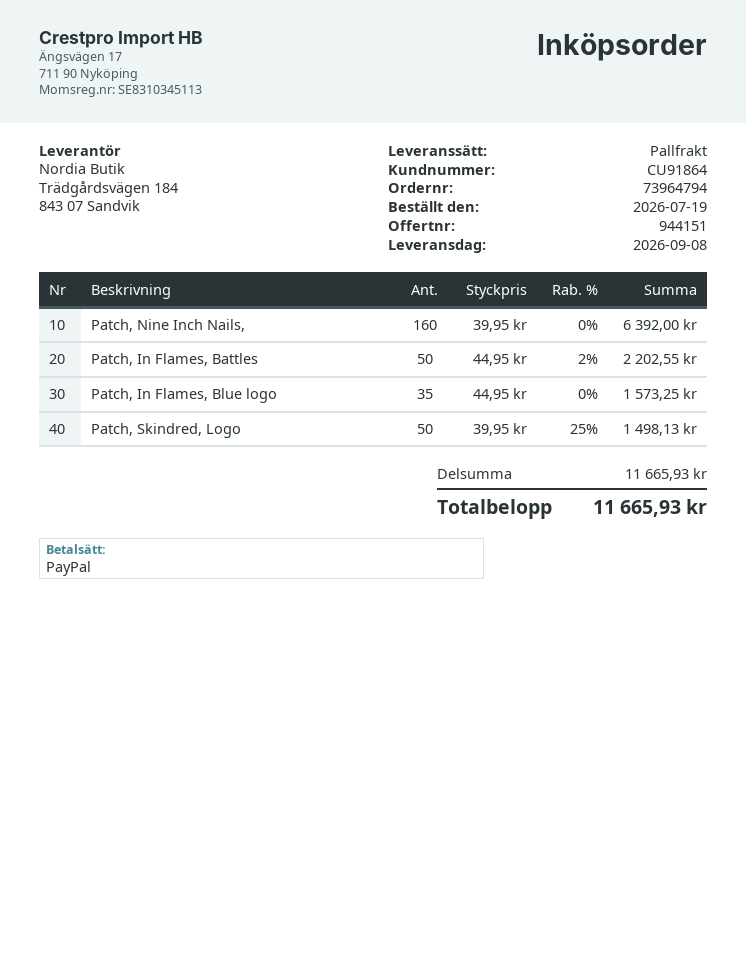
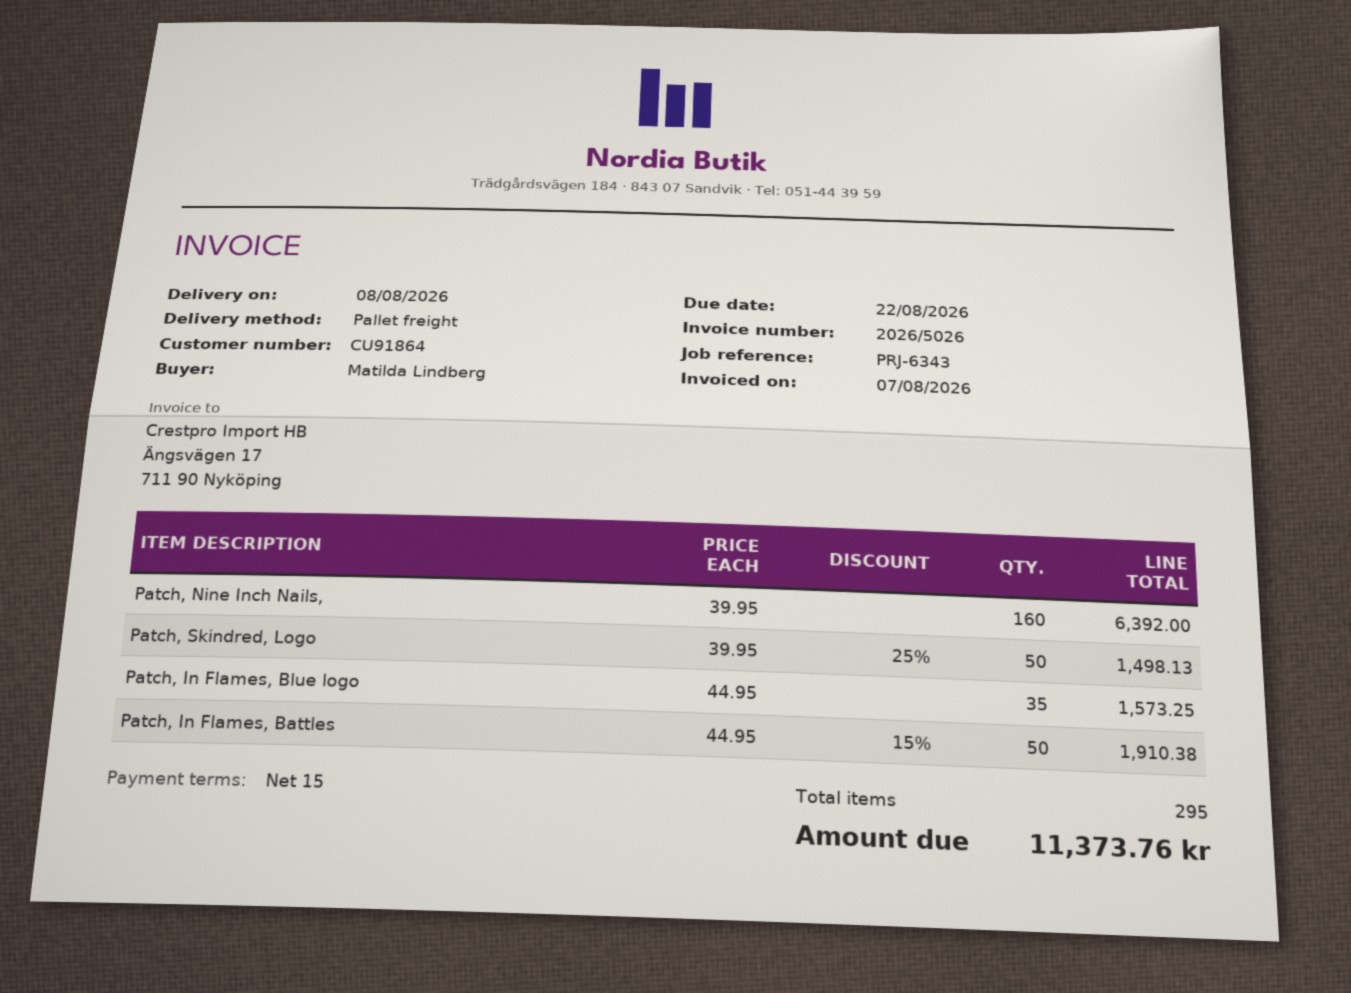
delivery date: 2026-09-08 -> 2026-08-08
Patch, In Flames, Battles: 50 x 44.95 - 2% = 2202.55 -> 50 x 44.95 - 15% = 1910.38
total: 11665.93 -> 11373.76

